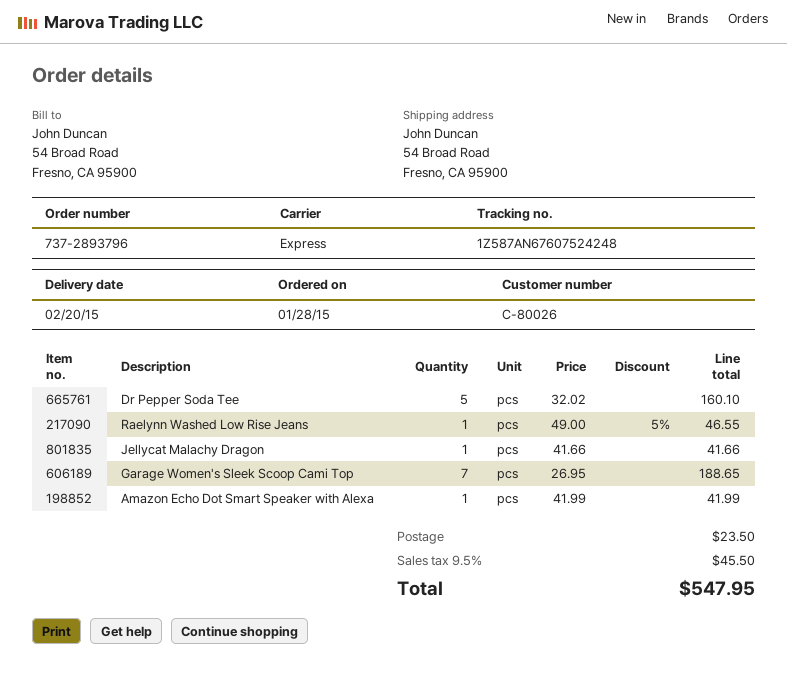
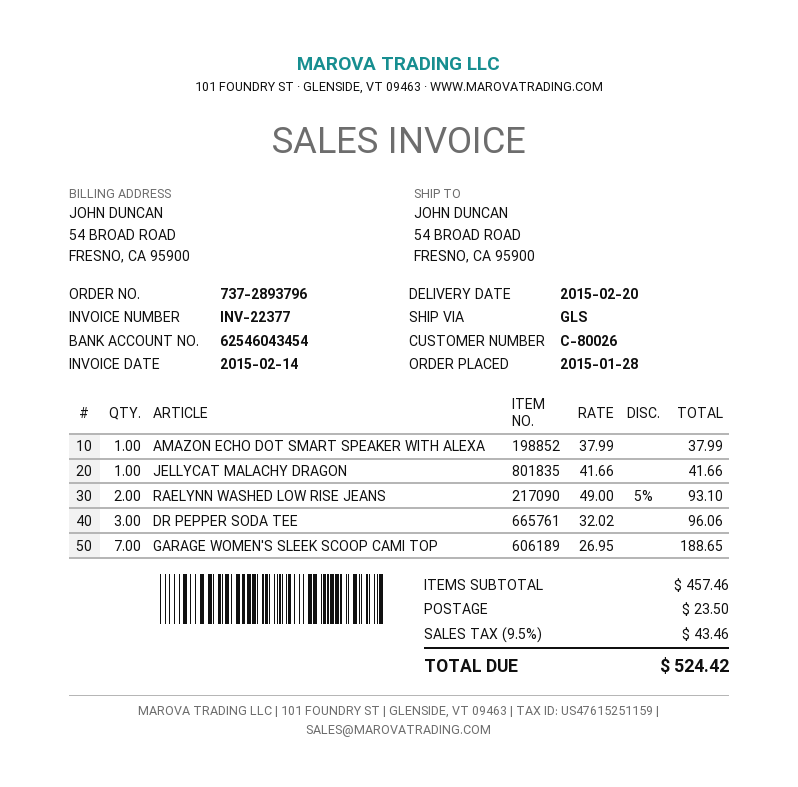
shipping method: express -> GLS
Dr Pepper Soda Tee: 5 x 32.02 = 160.10 -> 3 x 32.02 = 96.06
Raelynn Washed Low Rise Jeans: 1 x 49.00 - 5% = 46.55 -> 2 x 49.00 - 5% = 93.10
Amazon Echo Dot Smart Speaker with Alexa: 1 x 41.99 = 41.99 -> 1 x 37.99 = 37.99
tax: 9.5% = 45.50 -> 9.5% = 43.46
total: 547.95 -> 524.42

